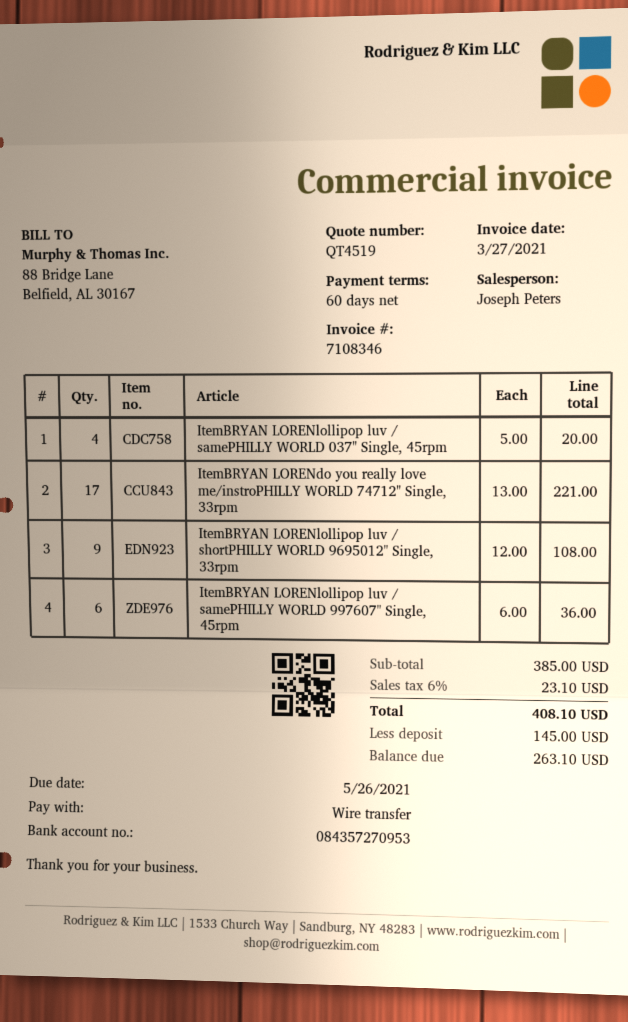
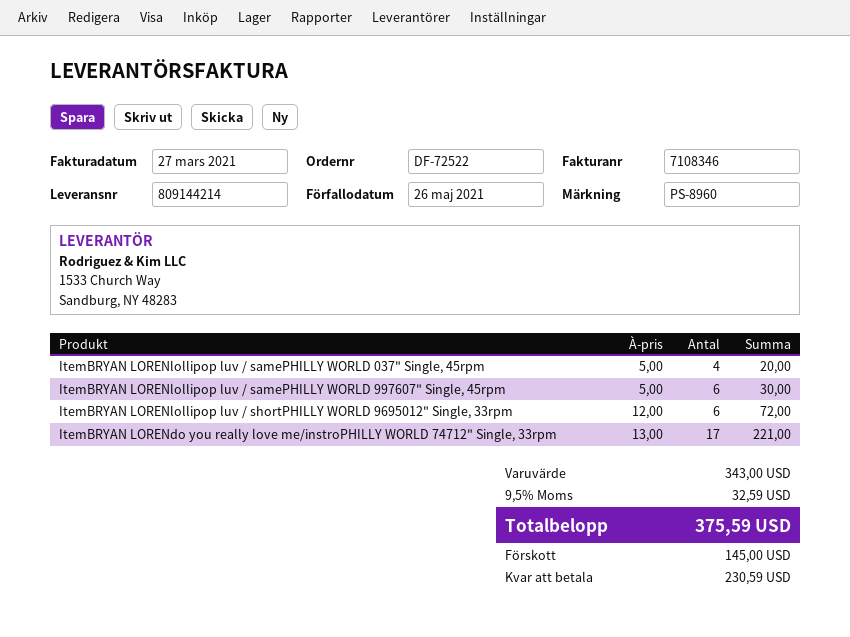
ItemBRYAN LORENlollipop luv / shortPHILLY WORLD 9695012" Single, 33rpm: 9 x 12.00 = 108.00 -> 6 x 12.00 = 72.00
ItemBRYAN LORENlollipop luv / samePHILLY WORLD 997607" Single, 45rpm: 6 x 6.00 = 36.00 -> 6 x 5.00 = 30.00
subtotal: 385.00 -> 343.00
tax: 6% = 23.10 -> 9.5% = 32.59
total: 408.10 -> 375.59
balance: 263.10 -> 230.59

